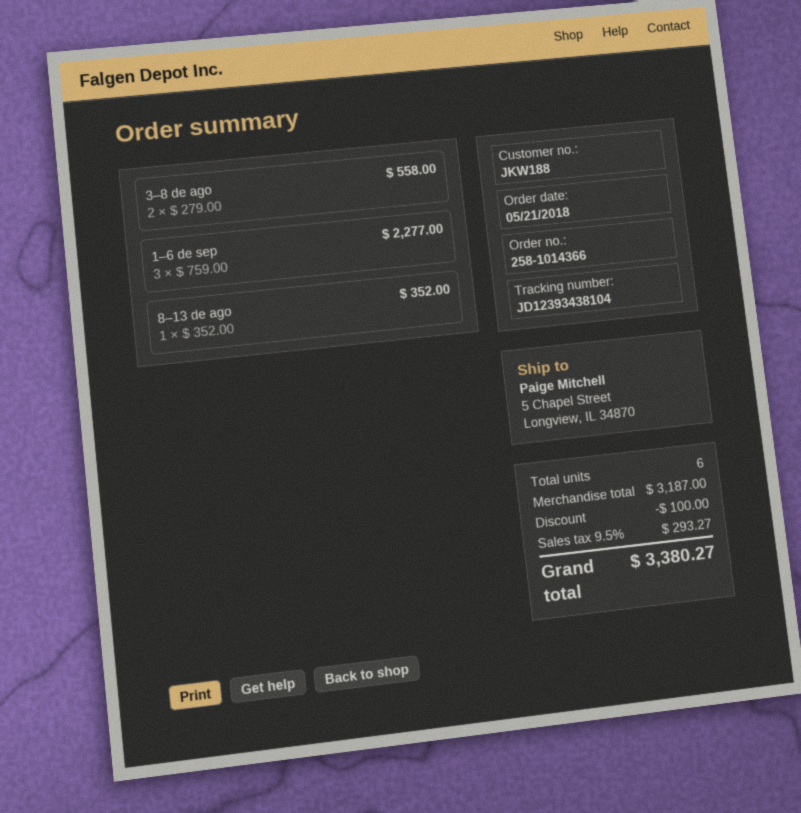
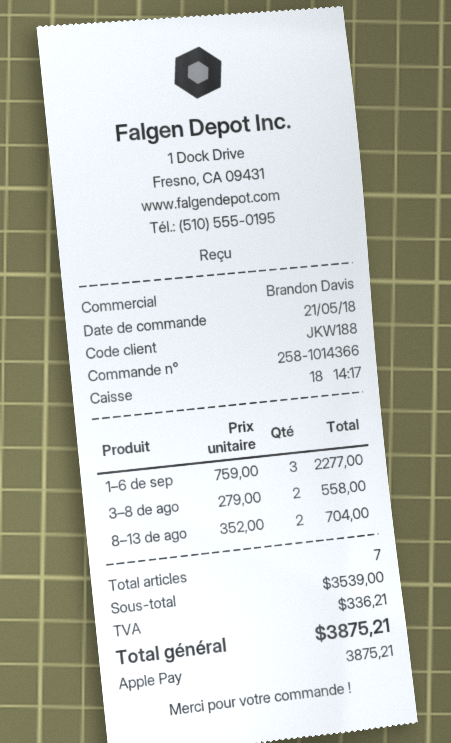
8–13 de ago: 1 x 352.00 = 352.00 -> 2 x 352.00 = 704.00
total quantity: 6 -> 7
subtotal: 3187.00 -> 3539.00
discount: 100.00 -> none
tax: 293.27 -> 336.21
total: 3380.27 -> 3875.21

